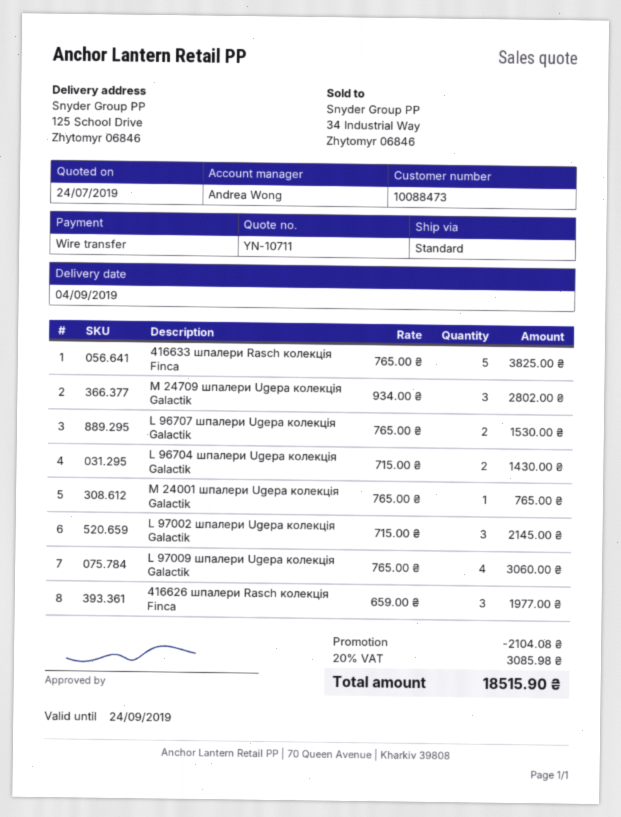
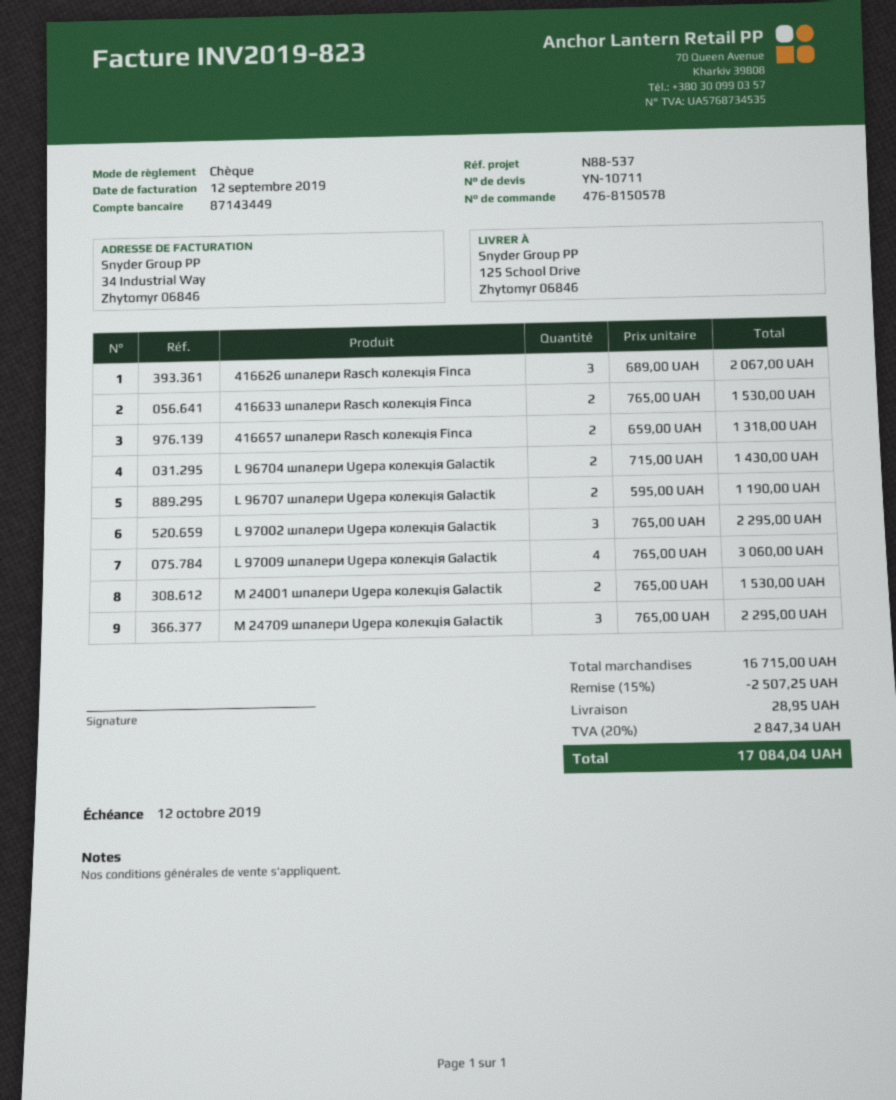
payment method: bank transfer -> cheque
416633 шпалери Rasch колекція Finca: 5 x 765.00 = 3825.00 -> 2 x 765.00 = 1530.00
M 24709 шпалери Ugepa колекція Galactik: 3 x 934.00 = 2802.00 -> 3 x 765.00 = 2295.00
L 96707 шпалери Ugepa колекція Galactik: 2 x 765.00 = 1530.00 -> 2 x 595.00 = 1190.00
M 24001 шпалери Ugepa колекція Galactik: 1 x 765.00 = 765.00 -> 2 x 765.00 = 1530.00
L 97002 шпалери Ugepa колекція Galactik: 3 x 715.00 = 2145.00 -> 3 x 765.00 = 2295.00
416626 шпалери Rasch колекція Finca: 3 x 659.00 = 1977.00 -> 3 x 689.00 = 2067.00
416657 шпалери Rasch колекція Finca: none -> 2 x 659.00 = 1318.00
discount: 2104.08 -> 2507.25
shipping: none -> 28.95
tax: 20% = 3085.98 -> 20% = 2847.34
total: 18515.90 -> 17084.04

